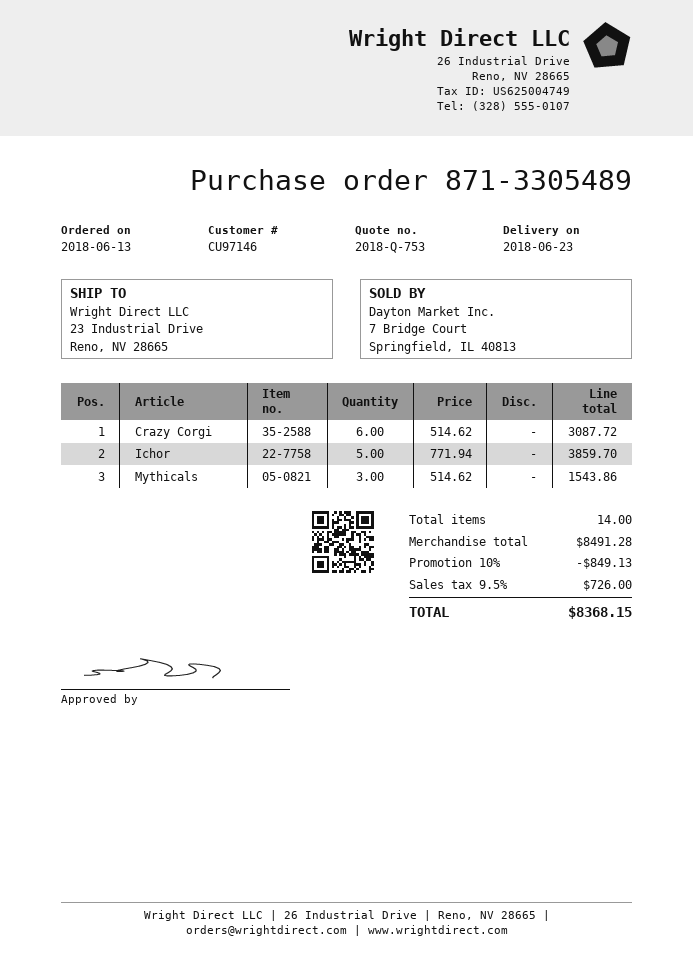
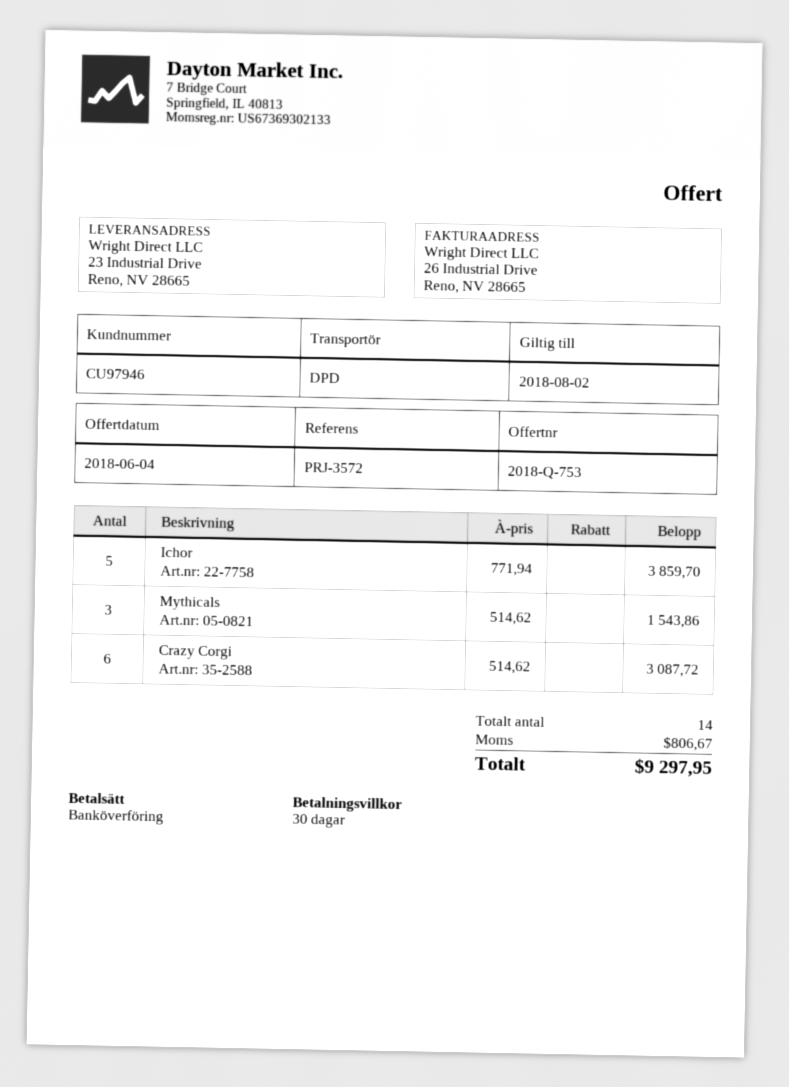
customer number: CU97146 -> CU97946
discount: 10% = 849.13 -> none
tax: 726.00 -> 806.67
total: 8368.15 -> 9297.95

